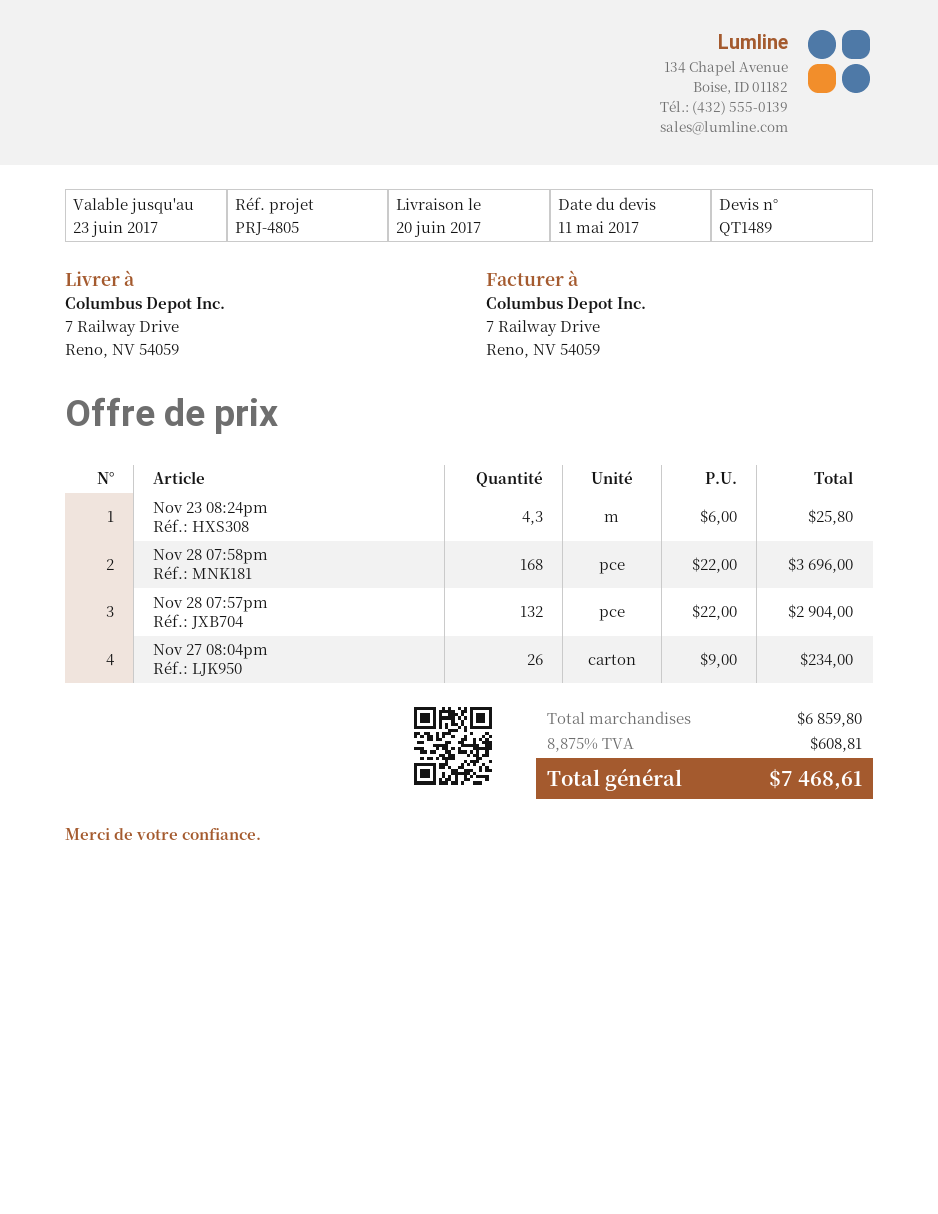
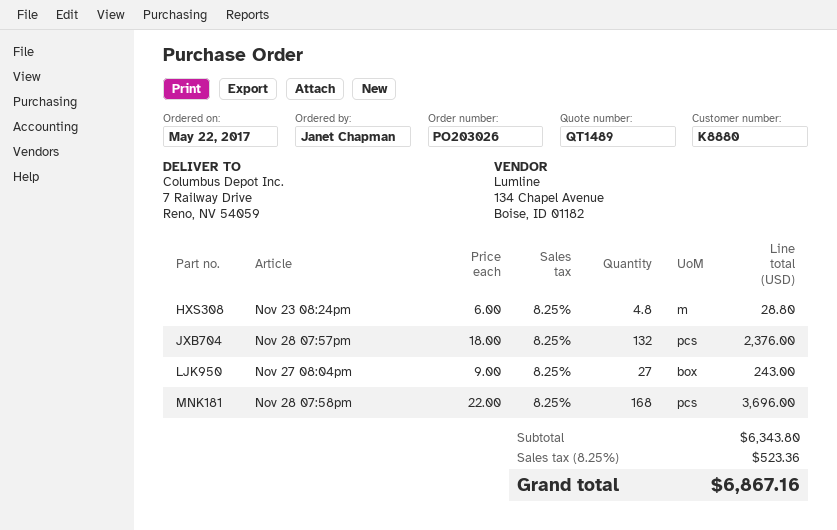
Nov 23 08:24pm: 4.3 x 6.00 = 25.80 -> 4.8 x 6.00 = 28.80
Nov 28 07:57pm: 132 x 22.00 = 2904.00 -> 132 x 18.00 = 2376.00
Nov 27 08:04pm: 26 x 9.00 = 234.00 -> 27 x 9.00 = 243.00
subtotal: 6859.80 -> 6343.80
tax: 8.875% = 608.81 -> 8.25% = 523.36
total: 7468.61 -> 6867.16

